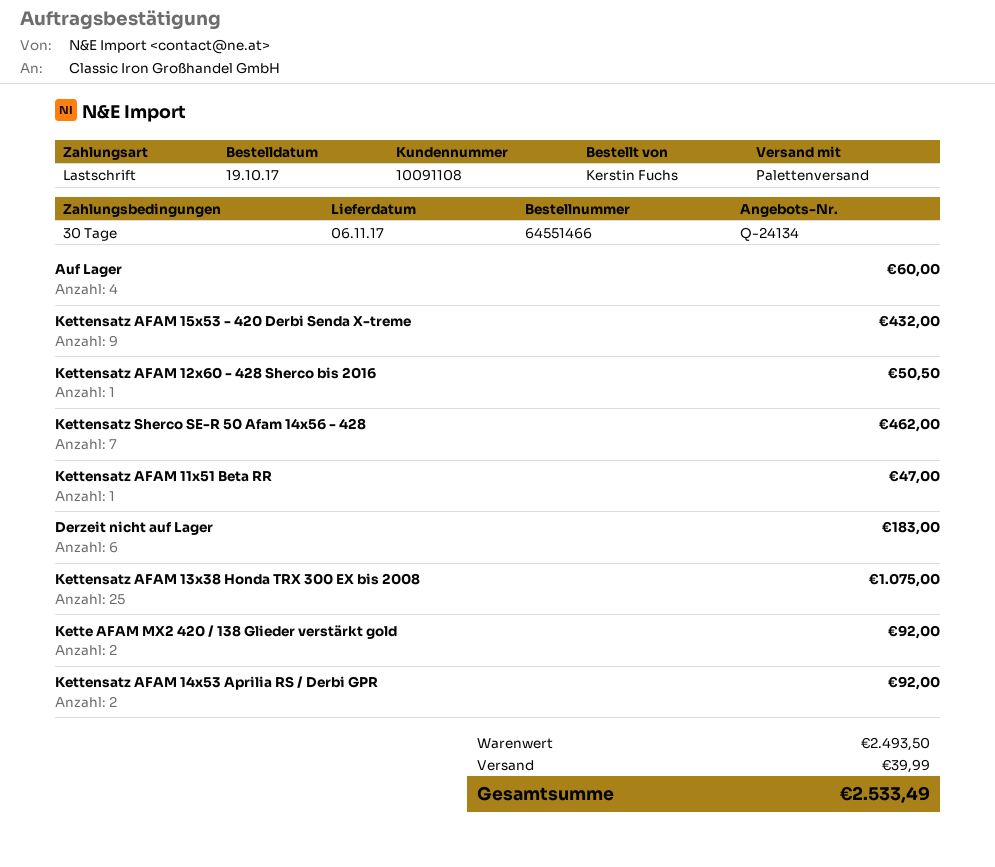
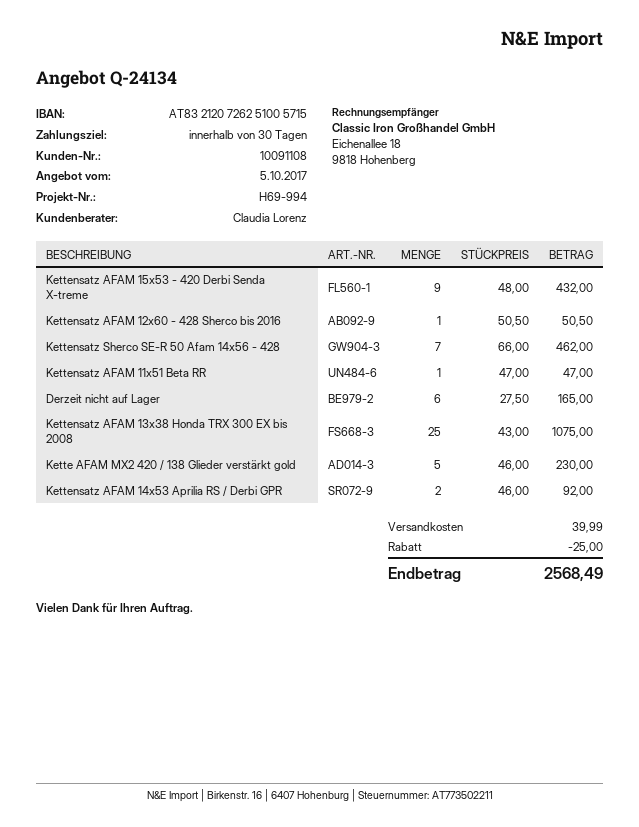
Auf Lager: 4 for 60.00 -> none
Derzeit nicht auf Lager: 6 for 183.00 -> 6 for 165.00
Kette AFAM MX2 420 / 138 Glieder verstärkt gold: 2 for 92.00 -> 5 for 230.00
discount: none -> 25.00
total: 2533.49 -> 2568.49

